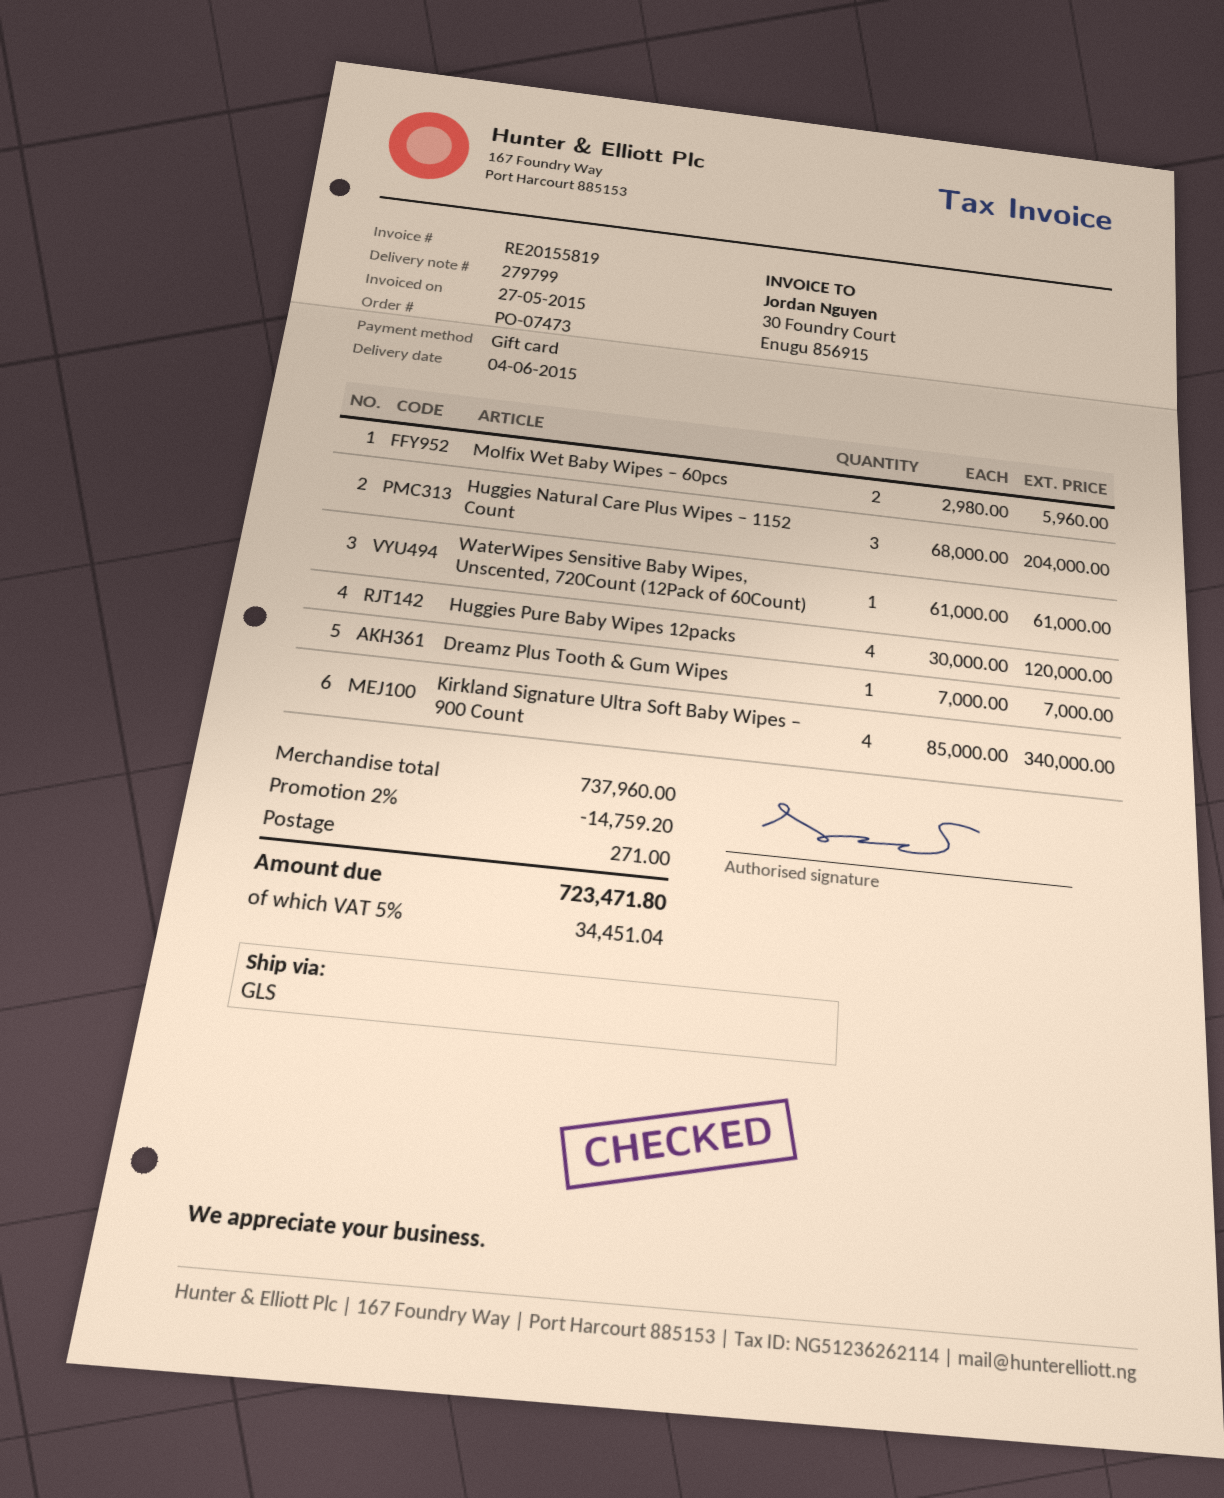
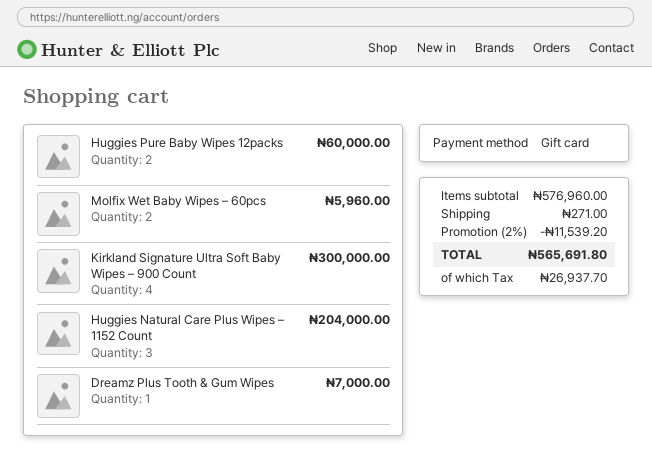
WaterWipes Sensitive Baby Wipes, Unscented, 720Count (12Pack of 60Count): 1 for 61000.00 -> none
Huggies Pure Baby Wipes 12packs: 4 for 120000.00 -> 2 for 60000.00
Kirkland Signature Ultra Soft Baby Wipes – 900 Count: 4 for 340000.00 -> 4 for 300000.00
subtotal: 737960.00 -> 576960.00
discount: 2% = 14759.20 -> 2% = 11539.20
tax: 34451.04 -> 26937.70
total: 723471.80 -> 565691.80

